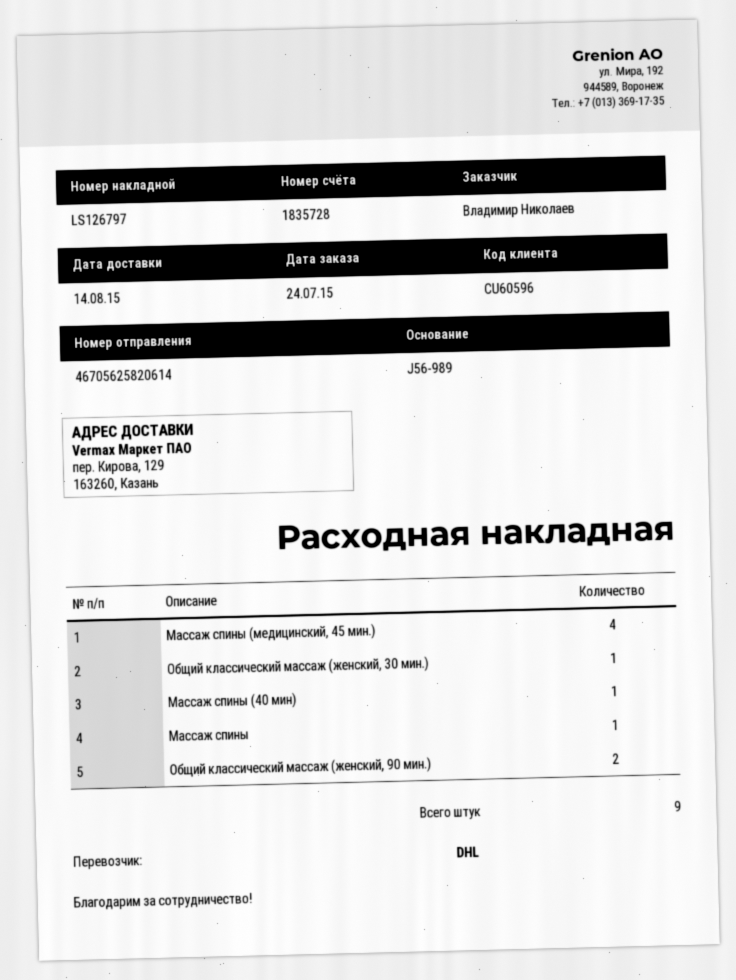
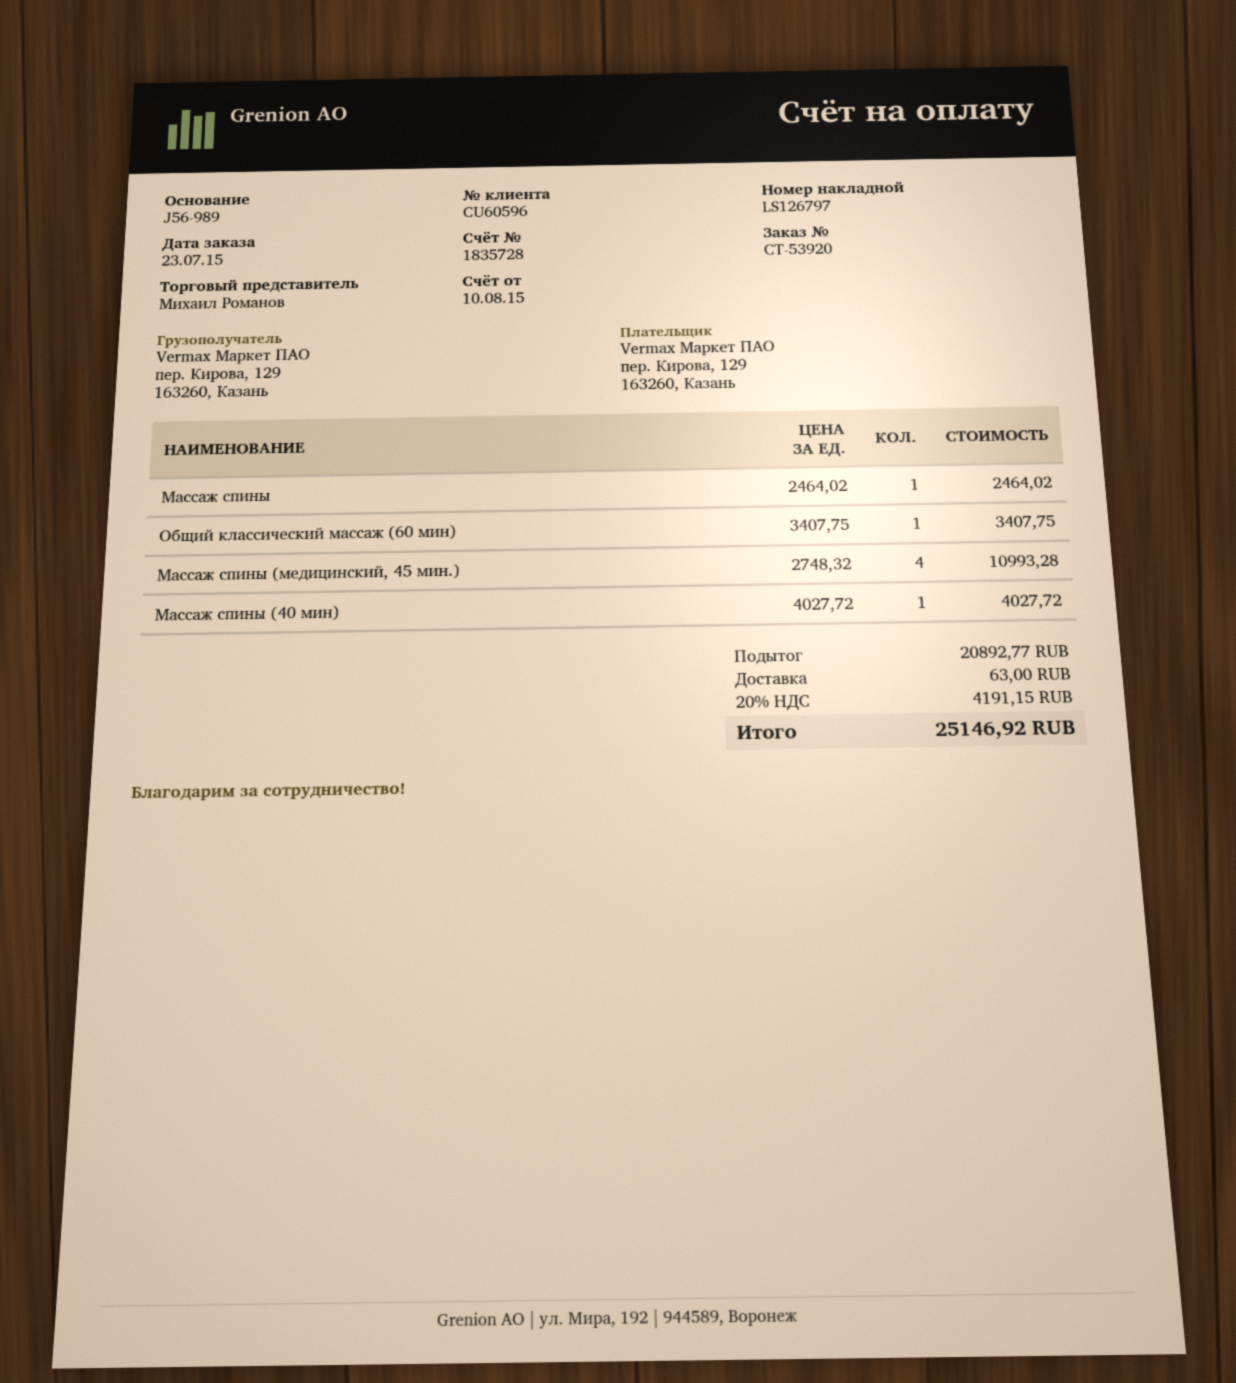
order date: 2015-07-24 -> 2015-07-23
Общий классический массаж (женский, 30 мин.): 1 -> none
Общий классический массаж (женский, 90 мин.): 2 -> none
Общий классический массаж (60 мин): none -> 1

